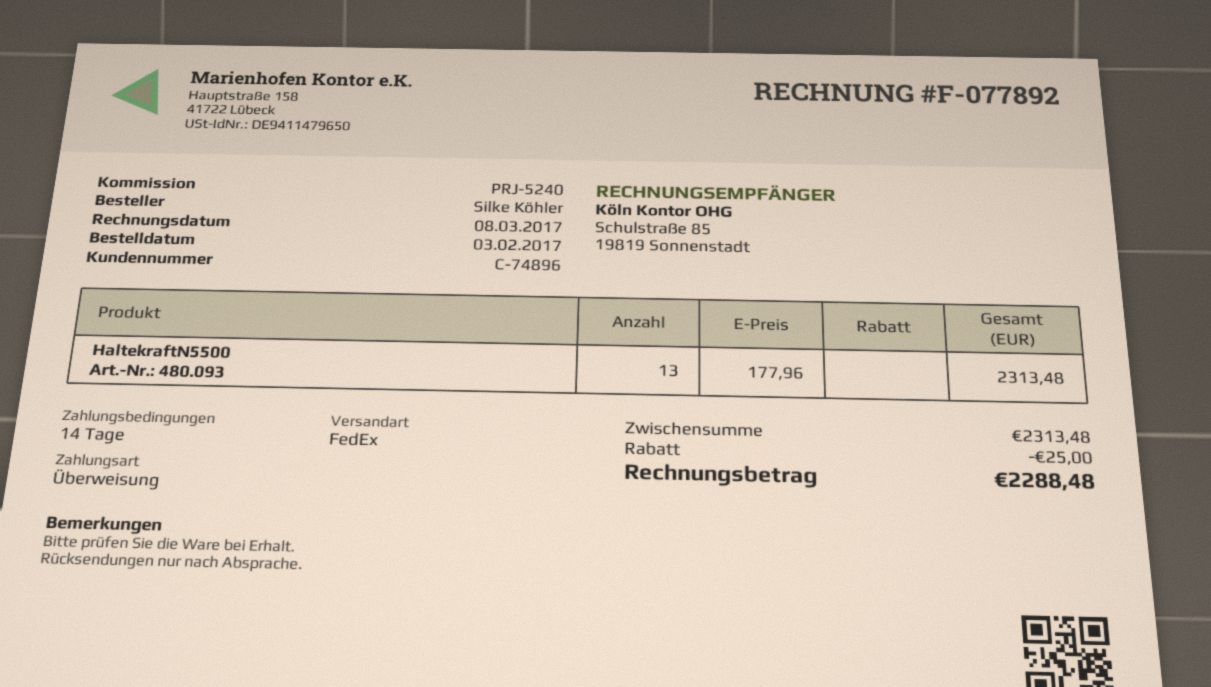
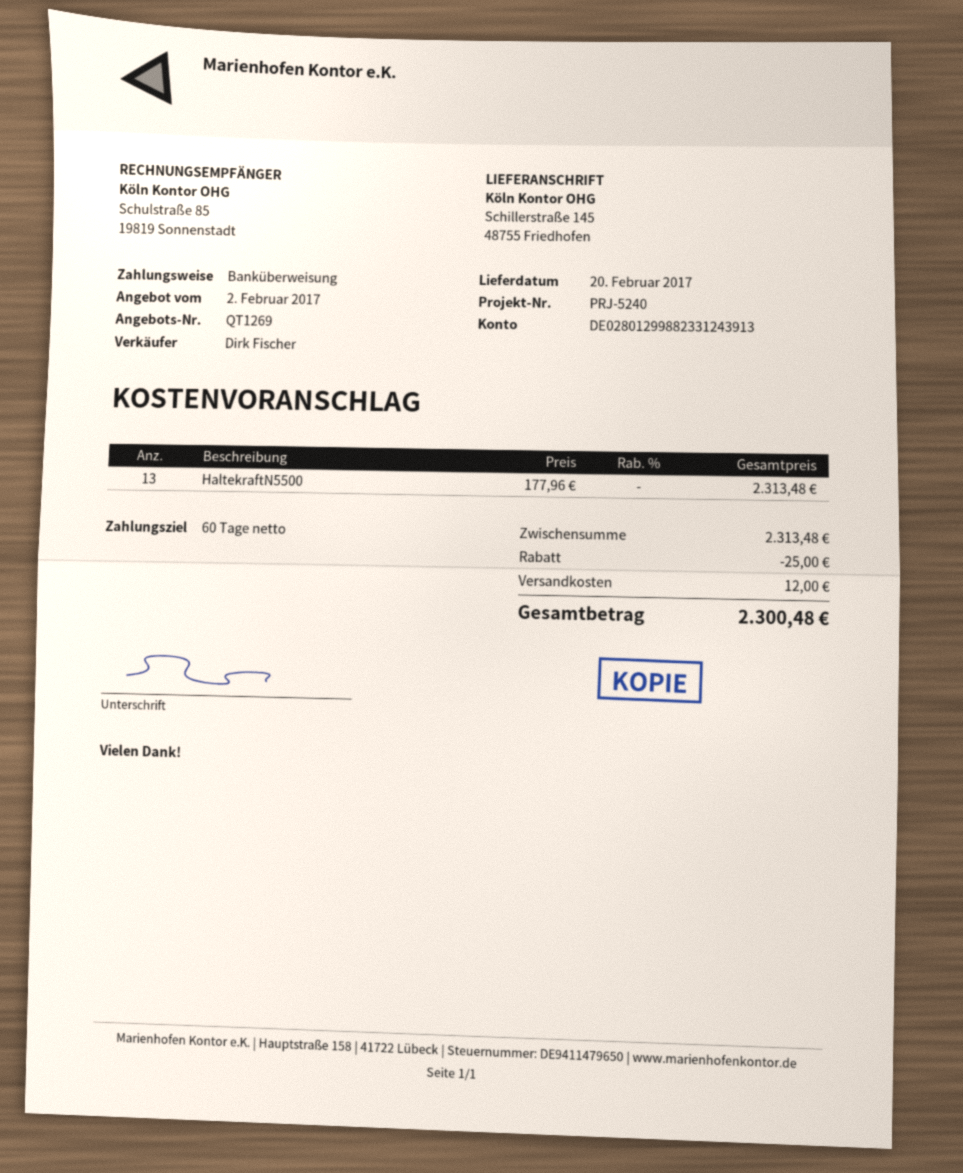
payment terms: 14 days -> 60 days
shipping: none -> 12.00
total: 2288.48 -> 2300.48

